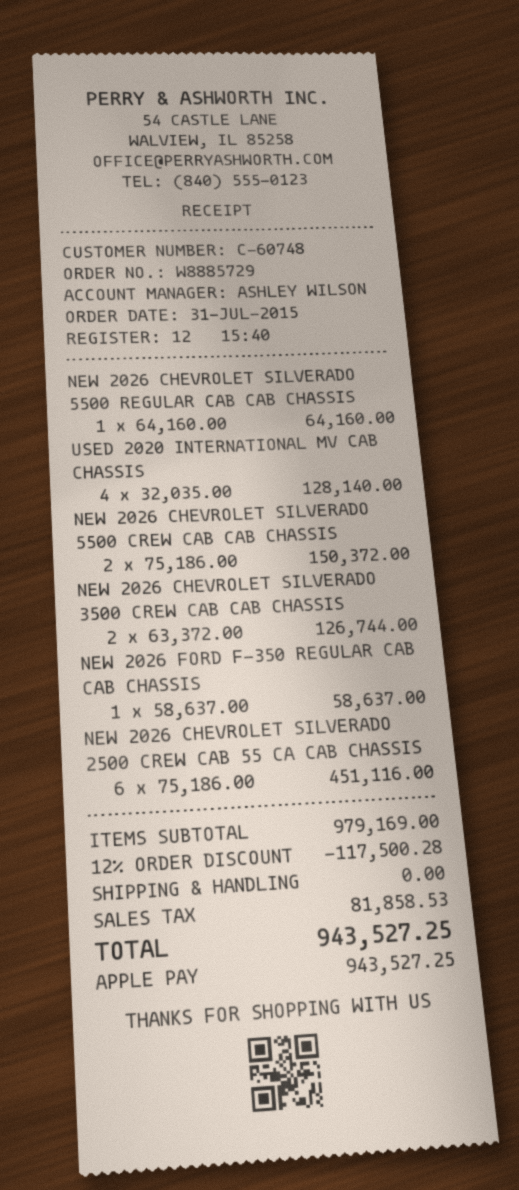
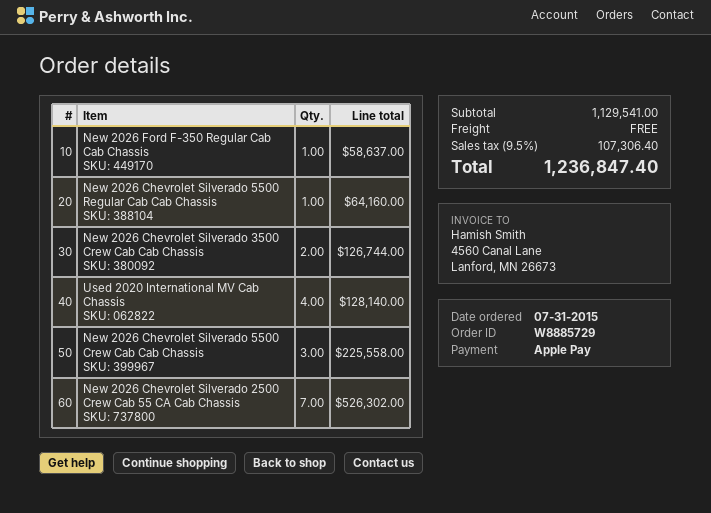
NEW 2026 CHEVROLET SILVERADO 5500 CREW CAB CAB CHASSIS: 2 for 150372.00 -> 3 for 225558.00
NEW 2026 CHEVROLET SILVERADO 2500 CREW CAB 55 CA CAB CHASSIS: 6 for 451116.00 -> 7 for 526302.00
subtotal: 979169.00 -> 1129541.00
discount: 12% = 117500.28 -> none
tax: 81858.53 -> 107306.40
total: 943527.25 -> 1236847.40

